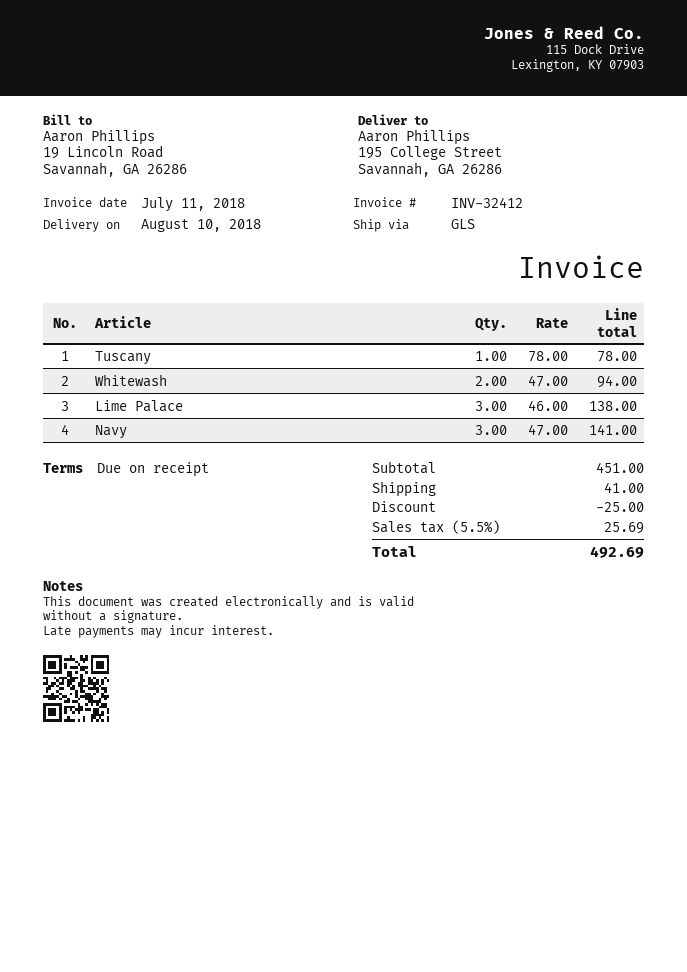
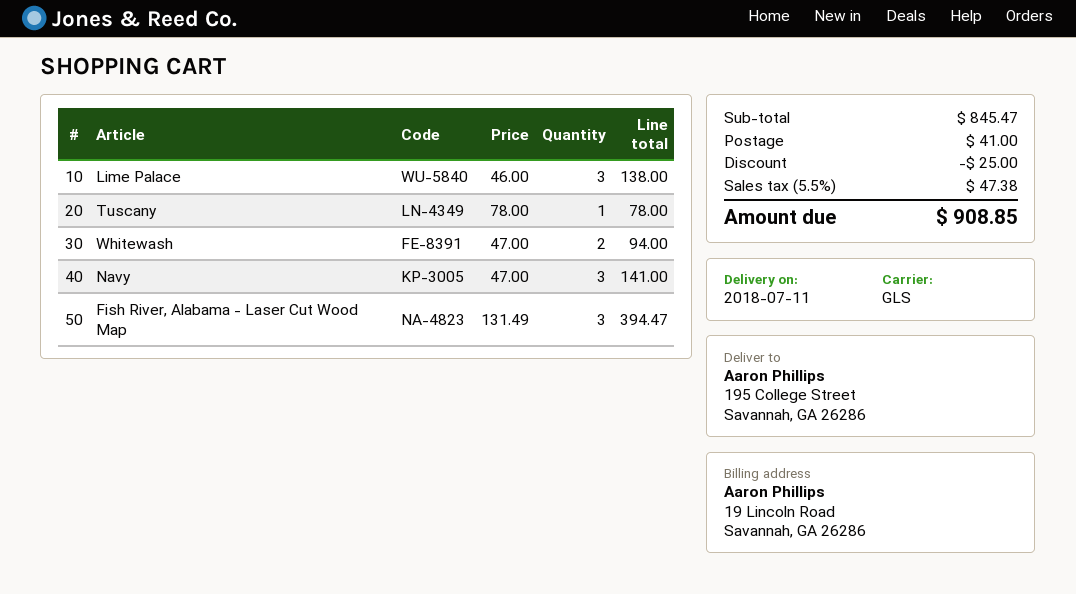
delivery date: 2018-08-10 -> 2018-07-11
Fish River, Alabama - Laser Cut Wood Map: none -> 3 x 131.49 = 394.47
subtotal: 451.00 -> 845.47
tax: 5.5% = 25.69 -> 5.5% = 47.38
total: 492.69 -> 908.85

